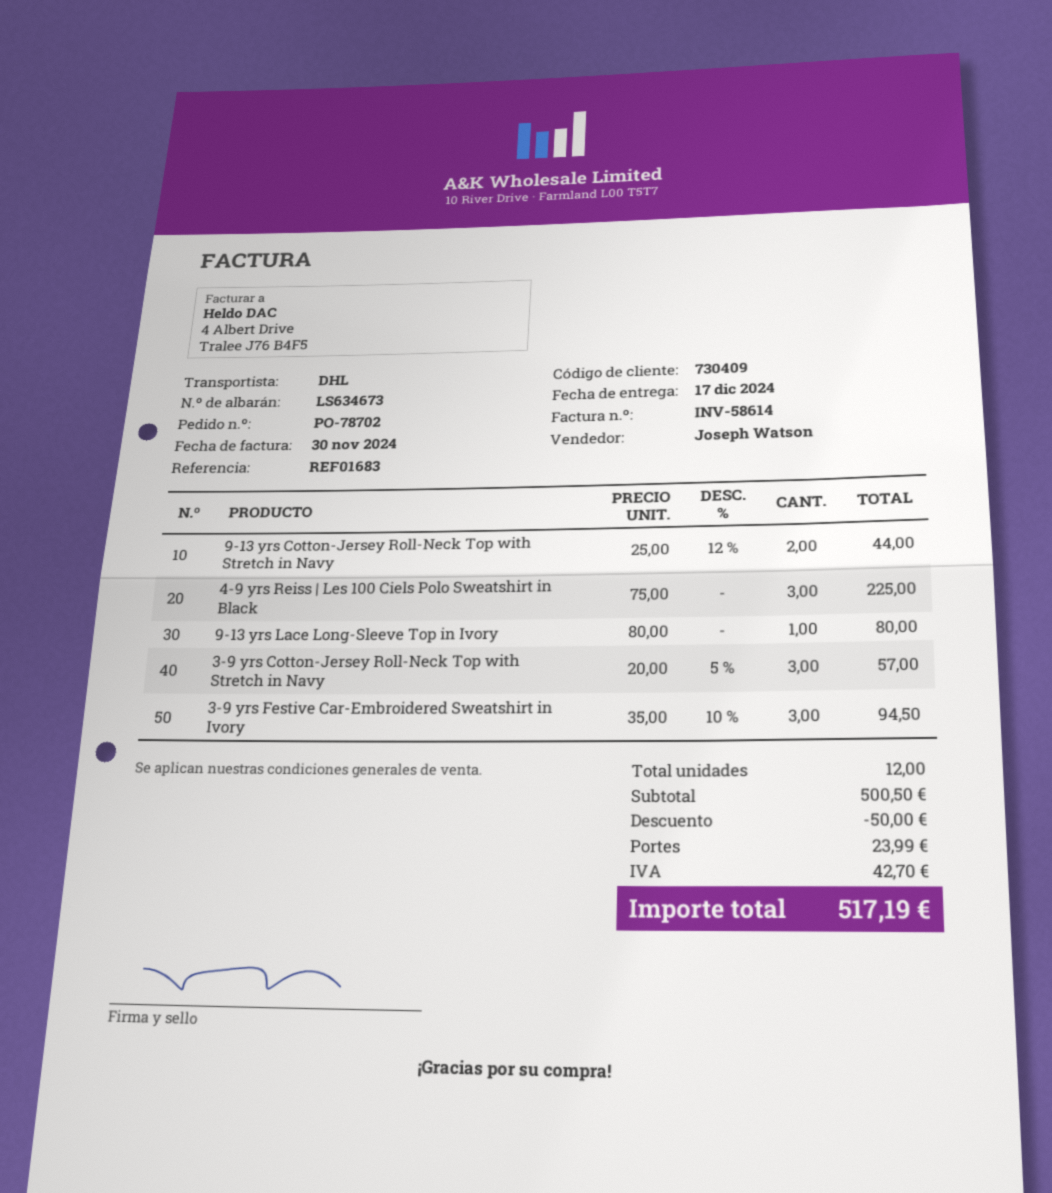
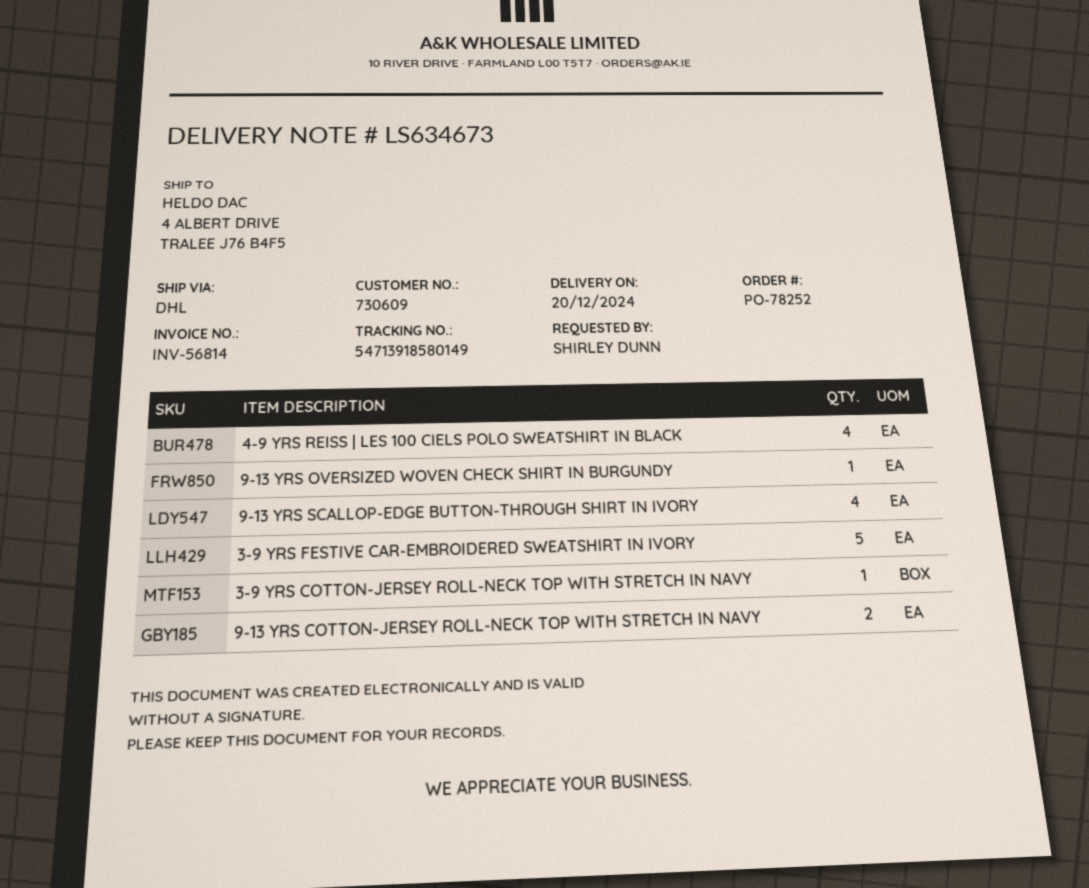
order number: PO-78702 -> PO-78252
delivery date: 2024-12-17 -> 2024-12-20
invoice number: INV-58614 -> INV-56814
customer number: 730409 -> 730609
4-9 yrs Reiss | Les 100 Ciels Polo Sweatshirt in Black: 3 -> 4
9-13 yrs Lace Long-Sleeve Top in Ivory: 1 -> none
3-9 yrs Cotton-Jersey Roll-Neck Top with Stretch in Navy: 3 -> 1
3-9 yrs Festive Car-Embroidered Sweatshirt in Ivory: 3 -> 5
9-13 YRS OVERSIZED WOVEN CHECK SHIRT IN BURGUNDY: none -> 1
9-13 YRS SCALLOP-EDGE BUTTON-THROUGH SHIRT IN IVORY: none -> 4

